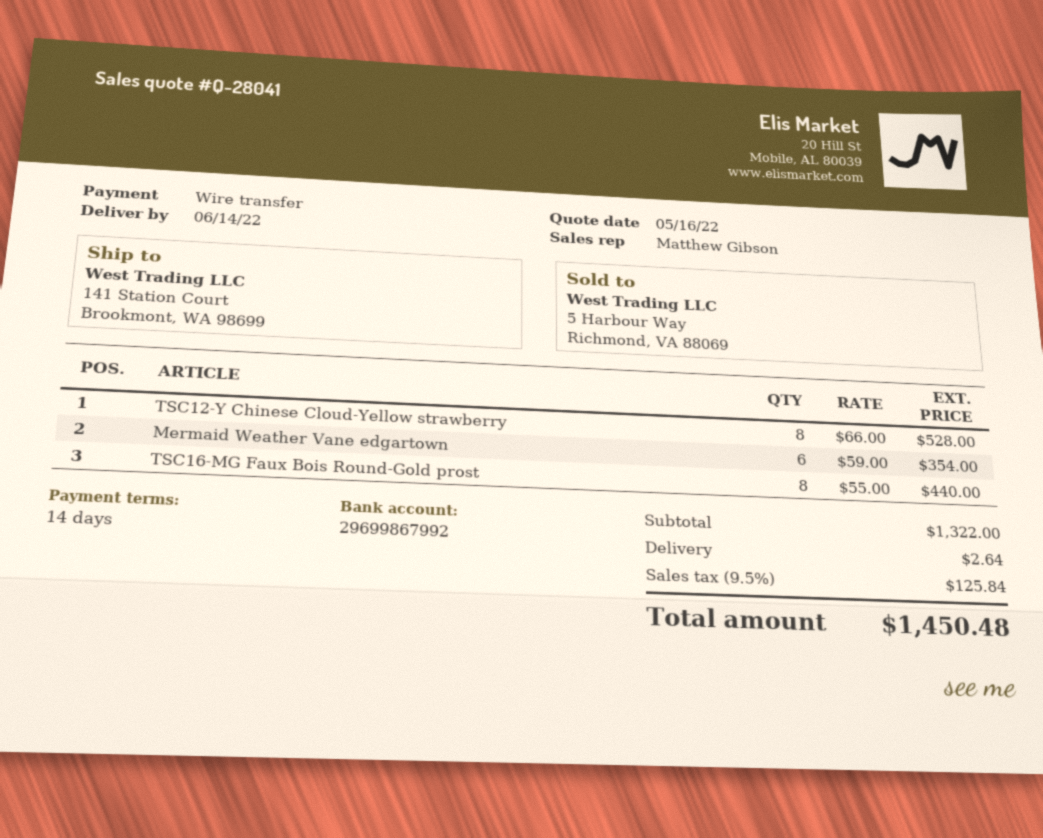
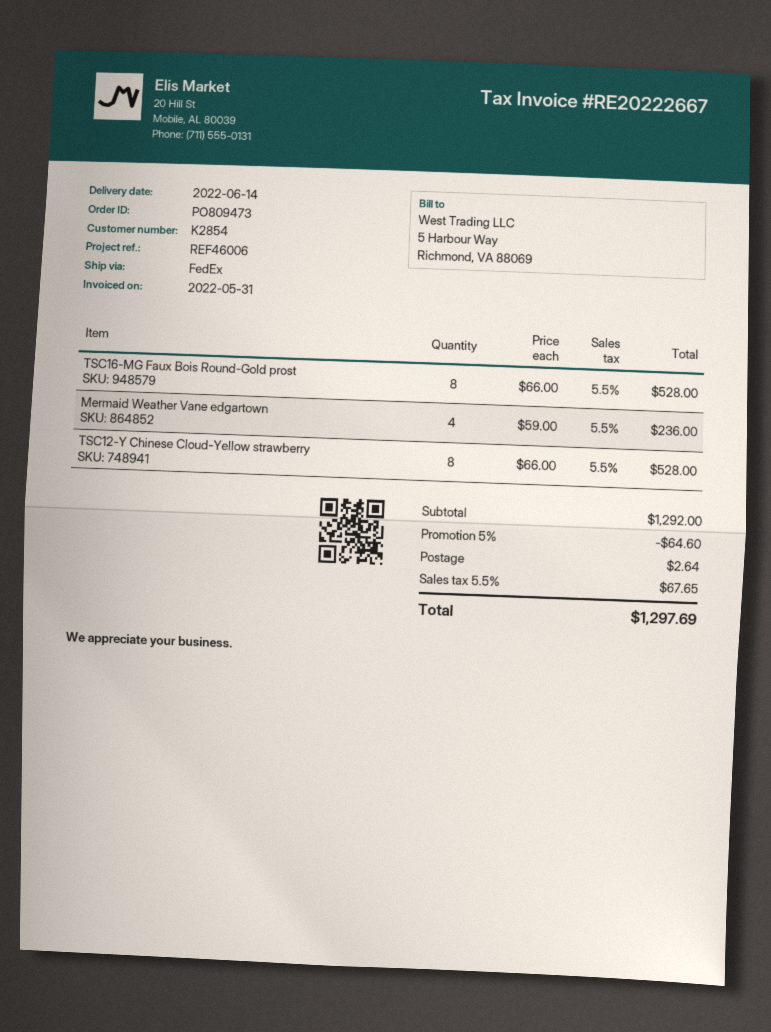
Mermaid Weather Vane edgartown: 6 x 59.00 = 354.00 -> 4 x 59.00 = 236.00
TSC16-MG Faux Bois Round-Gold prost: 8 x 55.00 = 440.00 -> 8 x 66.00 = 528.00
subtotal: 1322.00 -> 1292.00
discount: none -> 5% = 64.60
tax: 9.5% = 125.84 -> 5.5% = 67.65
total: 1450.48 -> 1297.69

